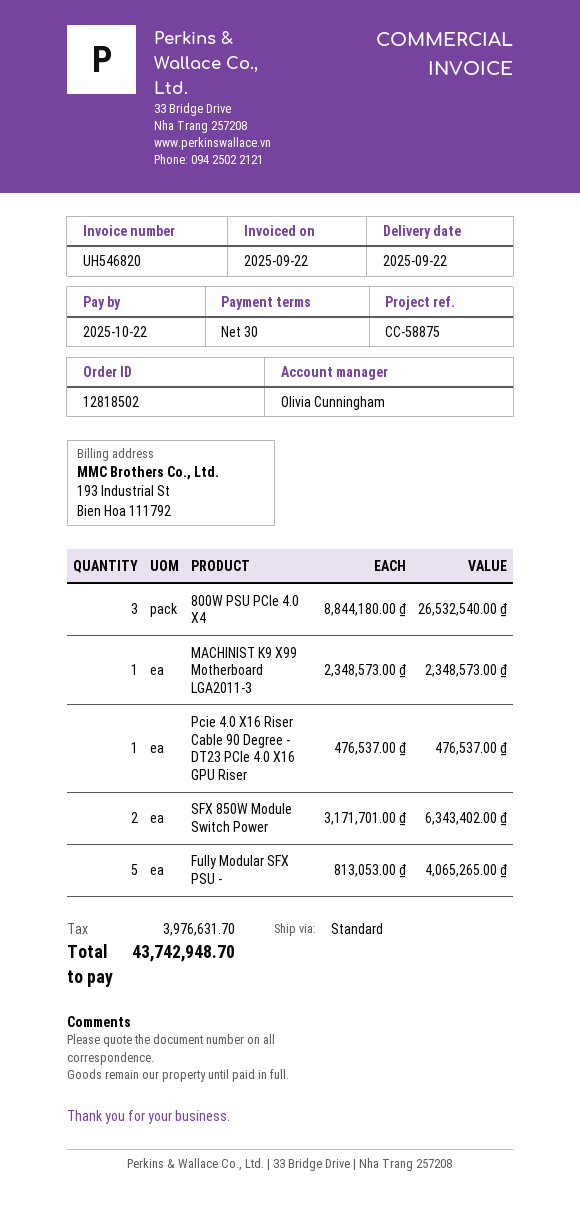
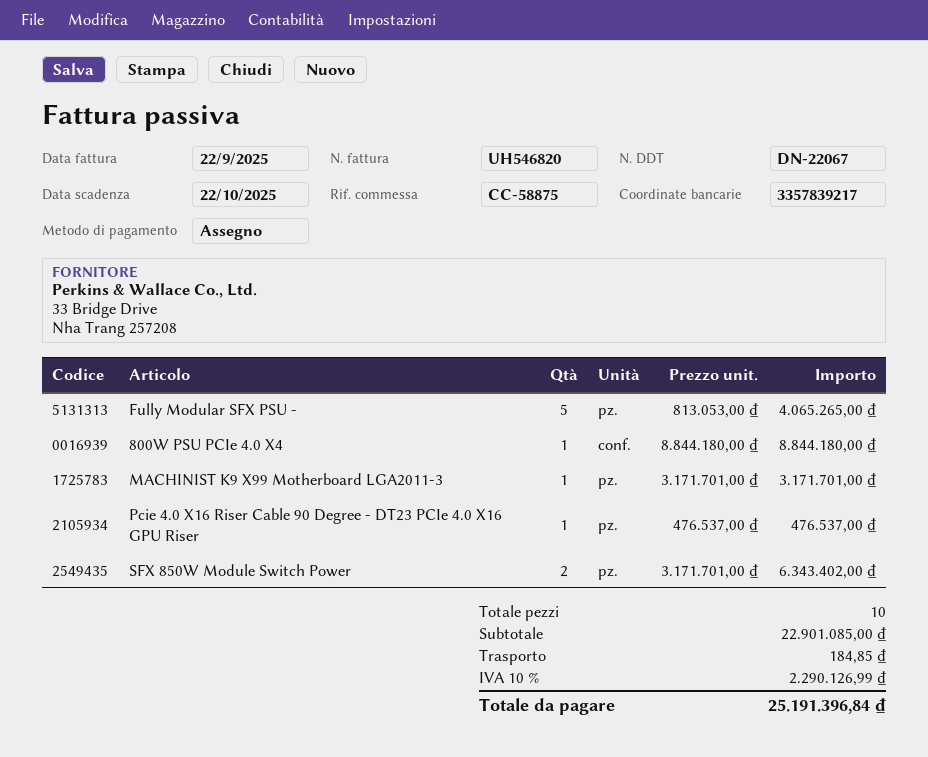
800W PSU PCIe 4.0 X4: 3 x 8844180.00 = 26532540.00 -> 1 x 8844180.00 = 8844180.00
MACHINIST K9 X99 Motherboard LGA2011-3: 1 x 2348573.00 = 2348573.00 -> 1 x 3171701.00 = 3171701.00
shipping: none -> 184.85
tax: 3976631.70 -> 2290126.99
total: 43742948.70 -> 25191396.84

